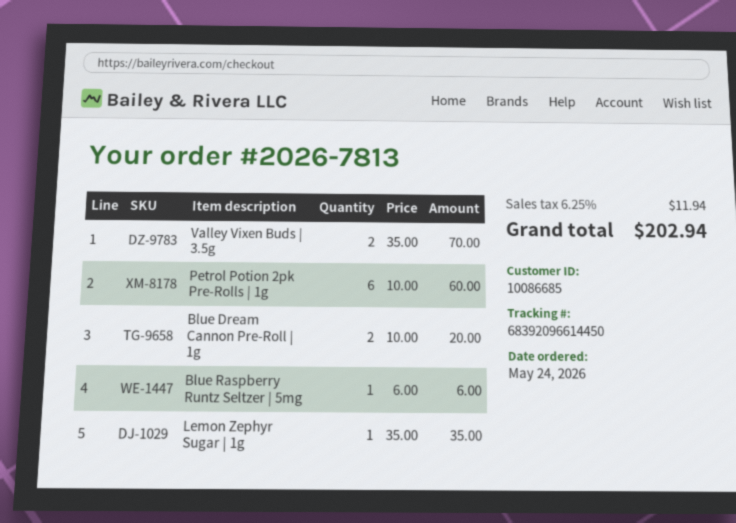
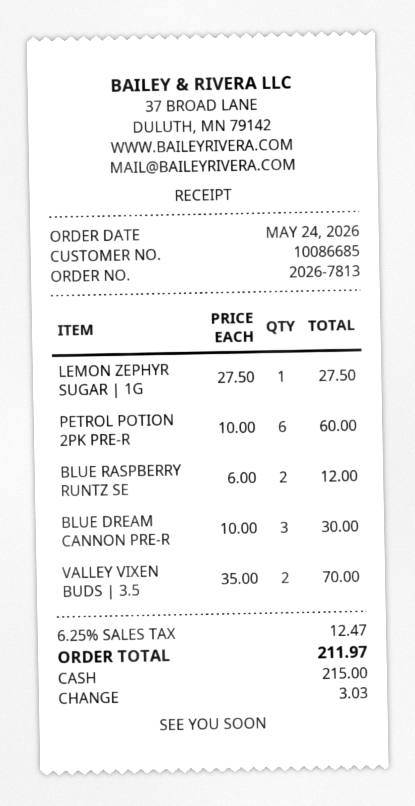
Blue Dream Cannon Pre-Roll | 1g: 2 x 10.00 = 20.00 -> 3 x 10.00 = 30.00
Blue Raspberry Runtz Seltzer | 5mg: 1 x 6.00 = 6.00 -> 2 x 6.00 = 12.00
Lemon Zephyr Sugar | 1g: 1 x 35.00 = 35.00 -> 1 x 27.50 = 27.50
tax: 6.25% = 11.94 -> 6.25% = 12.47
total: 202.94 -> 211.97

